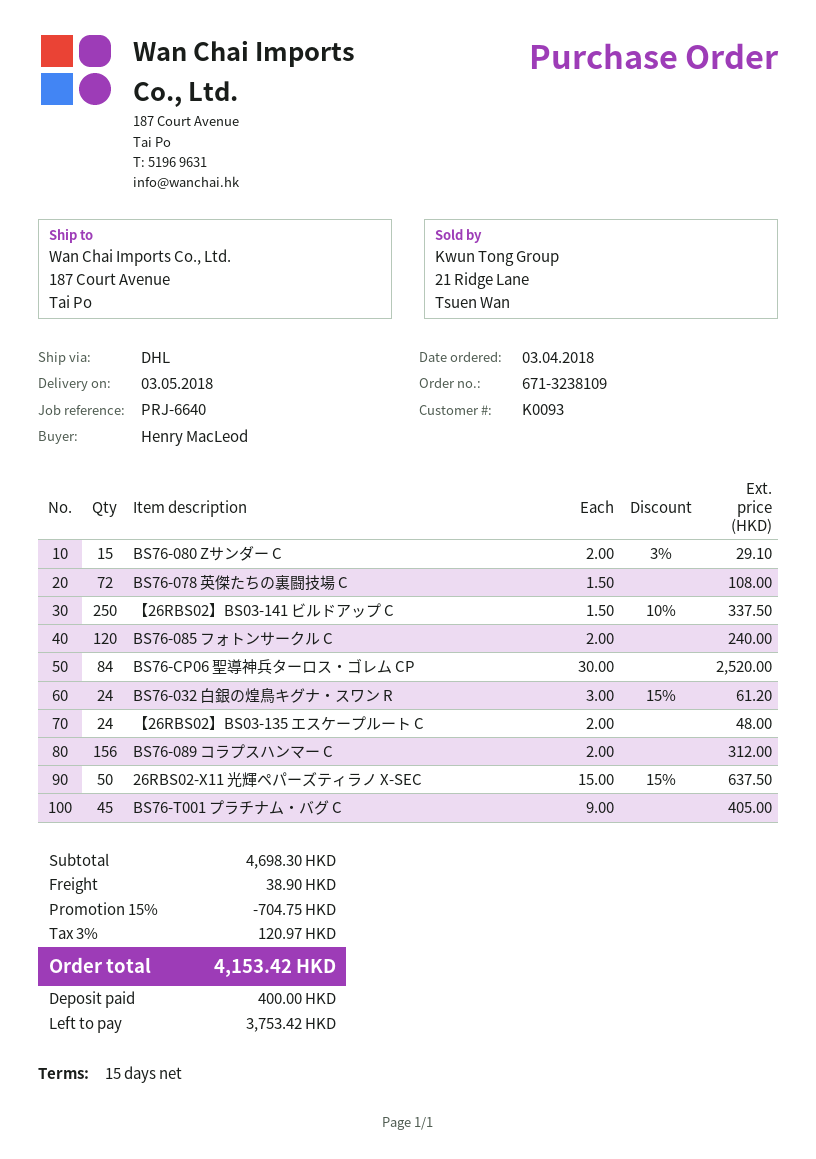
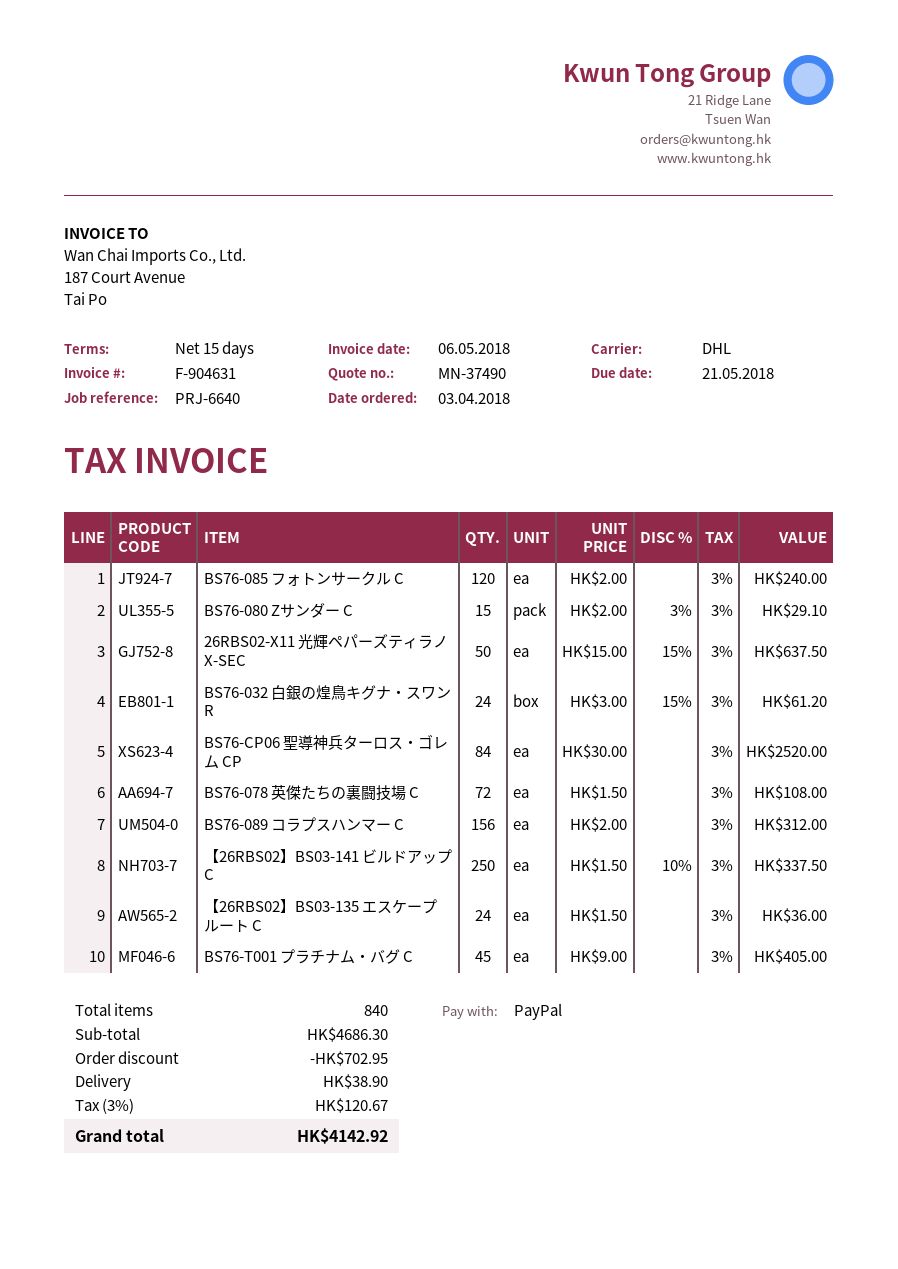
【26RBS02】BS03-135 エスケープルート C: 24 x 2.00 = 48.00 -> 24 x 1.50 = 36.00
subtotal: 4698.30 -> 4686.30
discount: 704.75 -> 702.95
tax: 3% = 120.97 -> 3% = 120.67
total: 4153.42 -> 4142.92

